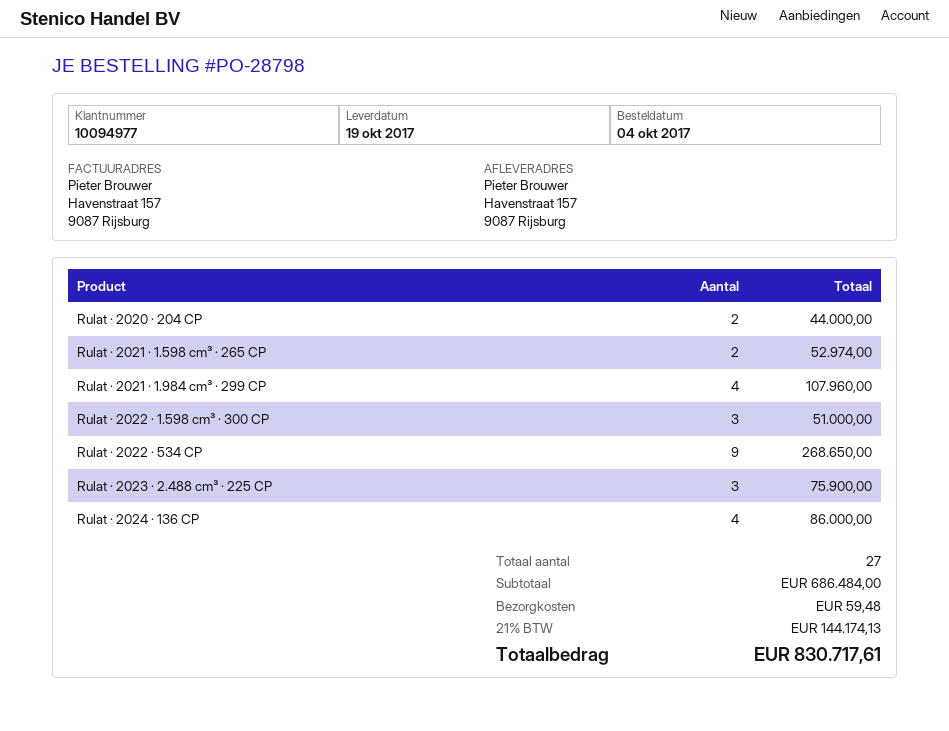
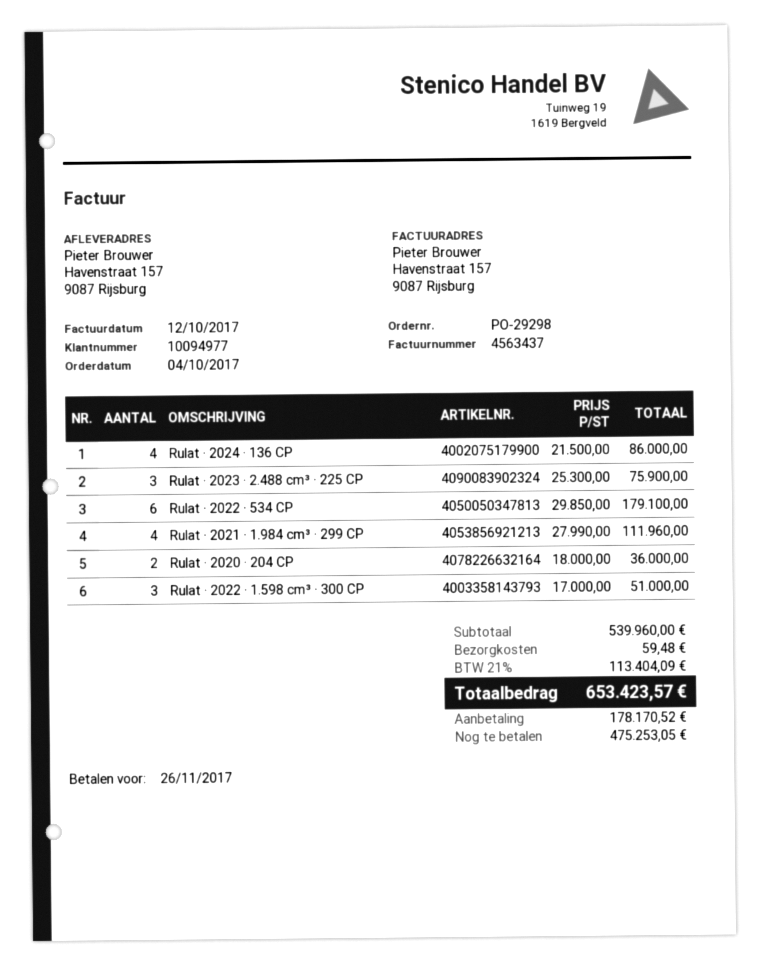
order number: PO-28798 -> PO-29298
Rulat · 2020 · 204 CP: 2 for 44000.00 -> 2 for 36000.00
Rulat · 2021 · 1.598 cm³ · 265 CP: 2 for 52974.00 -> none
Rulat · 2021 · 1.984 cm³ · 299 CP: 4 for 107960.00 -> 4 for 111960.00
Rulat · 2022 · 534 CP: 9 for 268650.00 -> 6 for 179100.00
subtotal: 686484.00 -> 539960.00
tax: 21% = 144174.13 -> 21% = 113404.09
total: 830717.61 -> 653423.57

